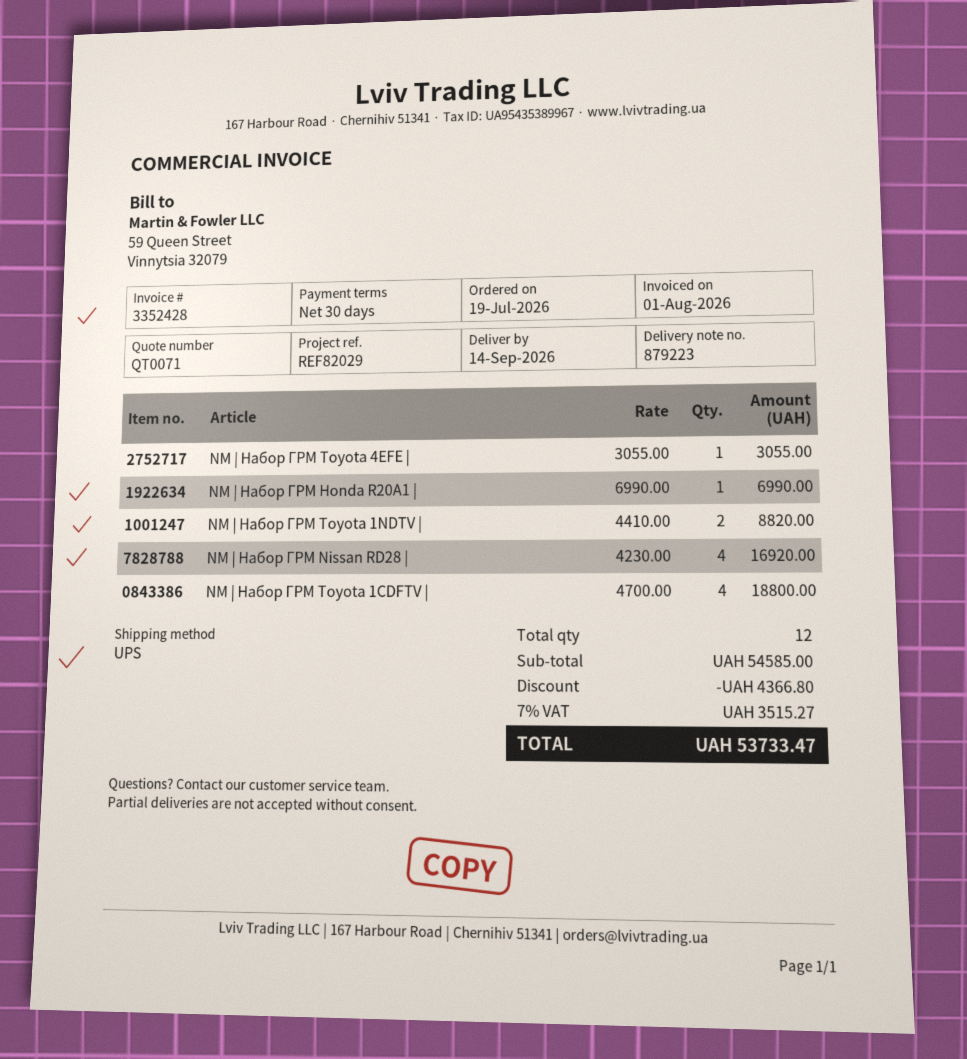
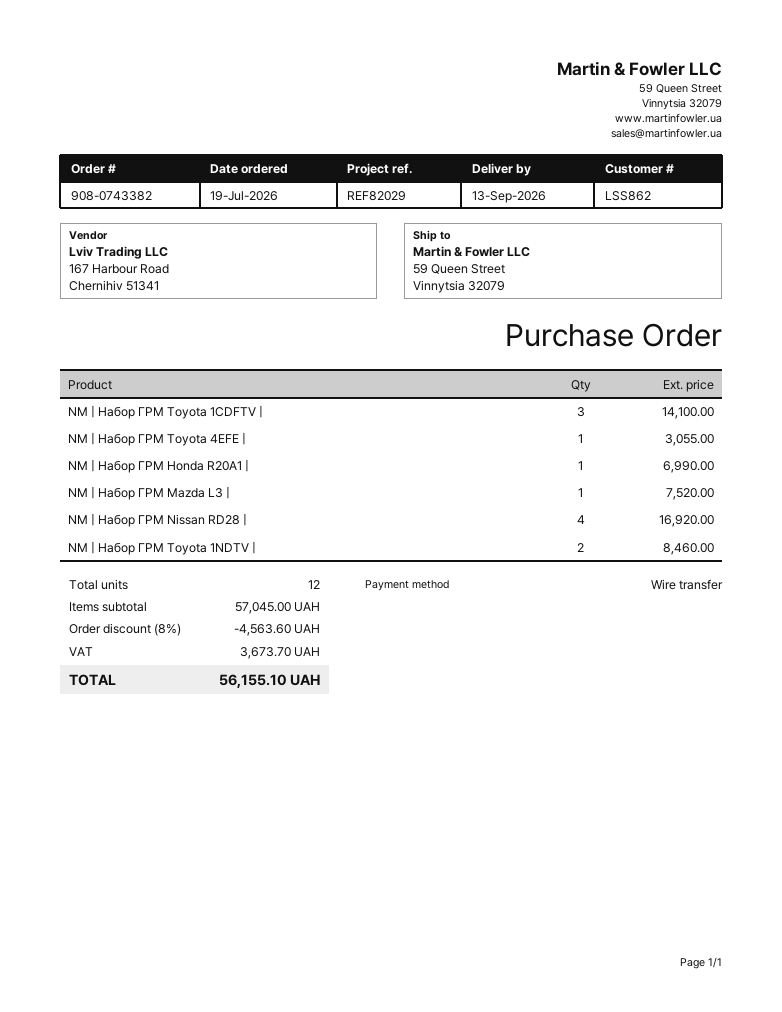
delivery date: 2026-09-14 -> 2026-09-13
NM | Набор ГРМ Toyota 1NDTV |: 2 for 8820.00 -> 2 for 8460.00
NM | Набор ГРМ Toyota 1CDFTV |: 4 for 18800.00 -> 3 for 14100.00
NM | Набор ГРМ Mazda L3 |: none -> 1 for 7520.00
subtotal: 54585.00 -> 57045.00
discount: 4366.80 -> 4563.60
tax: 3515.27 -> 3673.70
total: 53733.47 -> 56155.10

